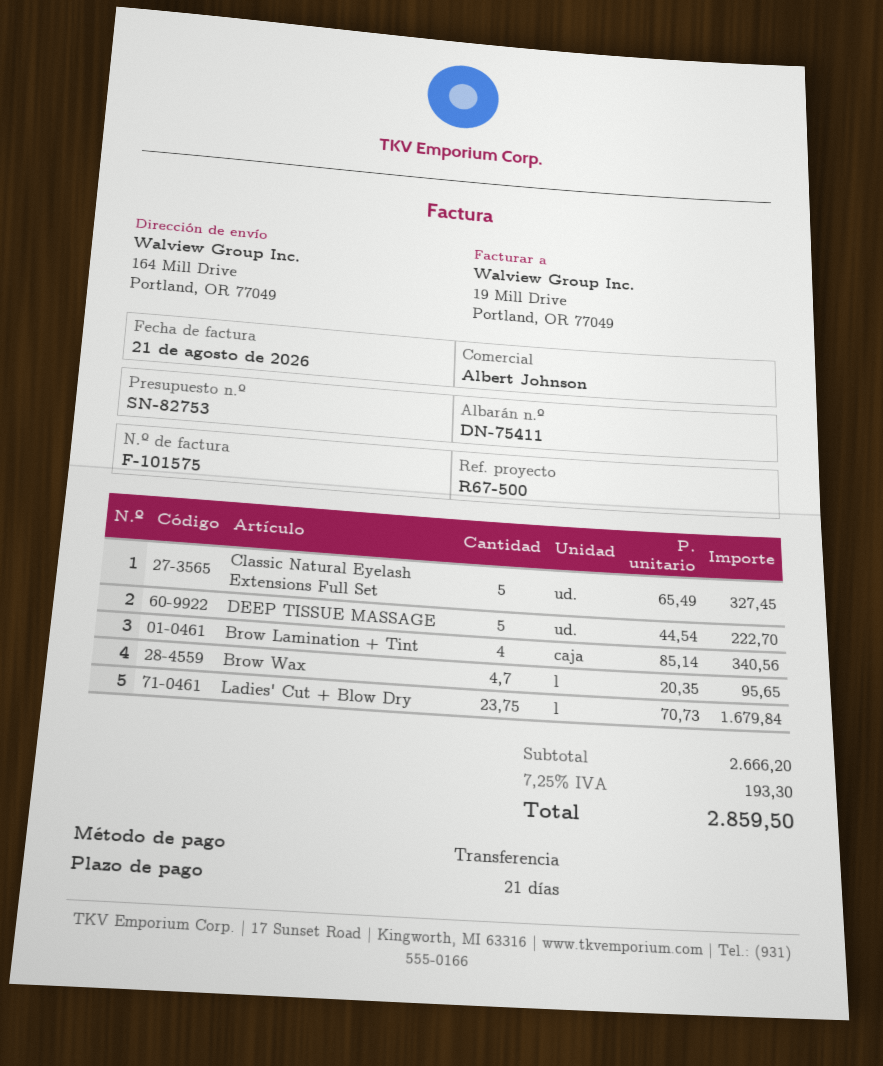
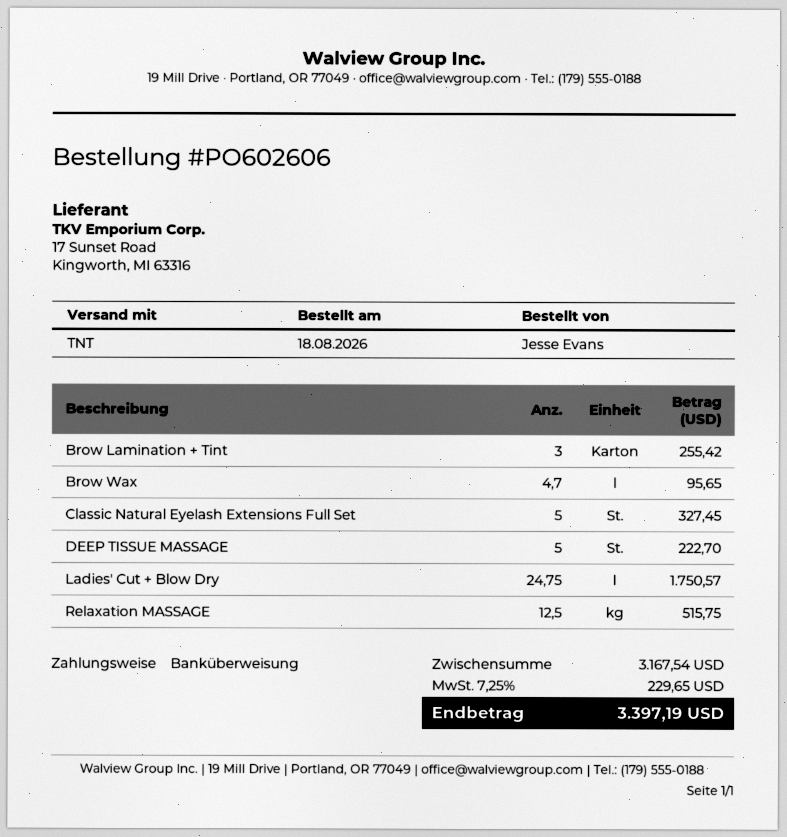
Brow Lamination + Tint: 4 for 340.56 -> 3 for 255.42
Ladies' Cut + Blow Dry: 23.75 for 1679.84 -> 24.75 for 1750.57
Relaxation MASSAGE: none -> 12.5 for 515.75
subtotal: 2666.20 -> 3167.54
tax: 7.25% = 193.30 -> 7.25% = 229.65
total: 2859.50 -> 3397.19

